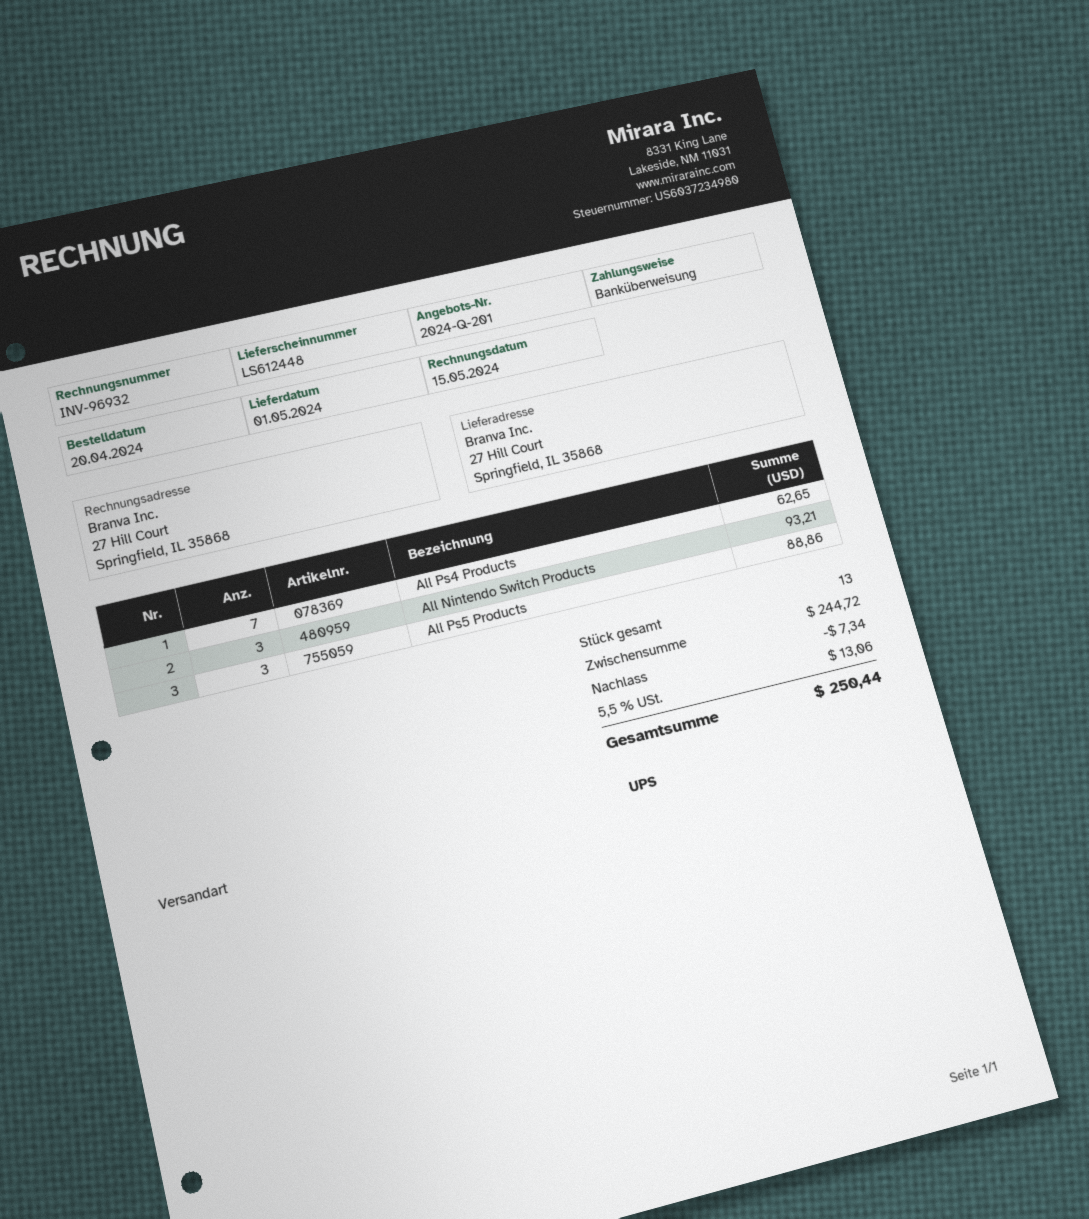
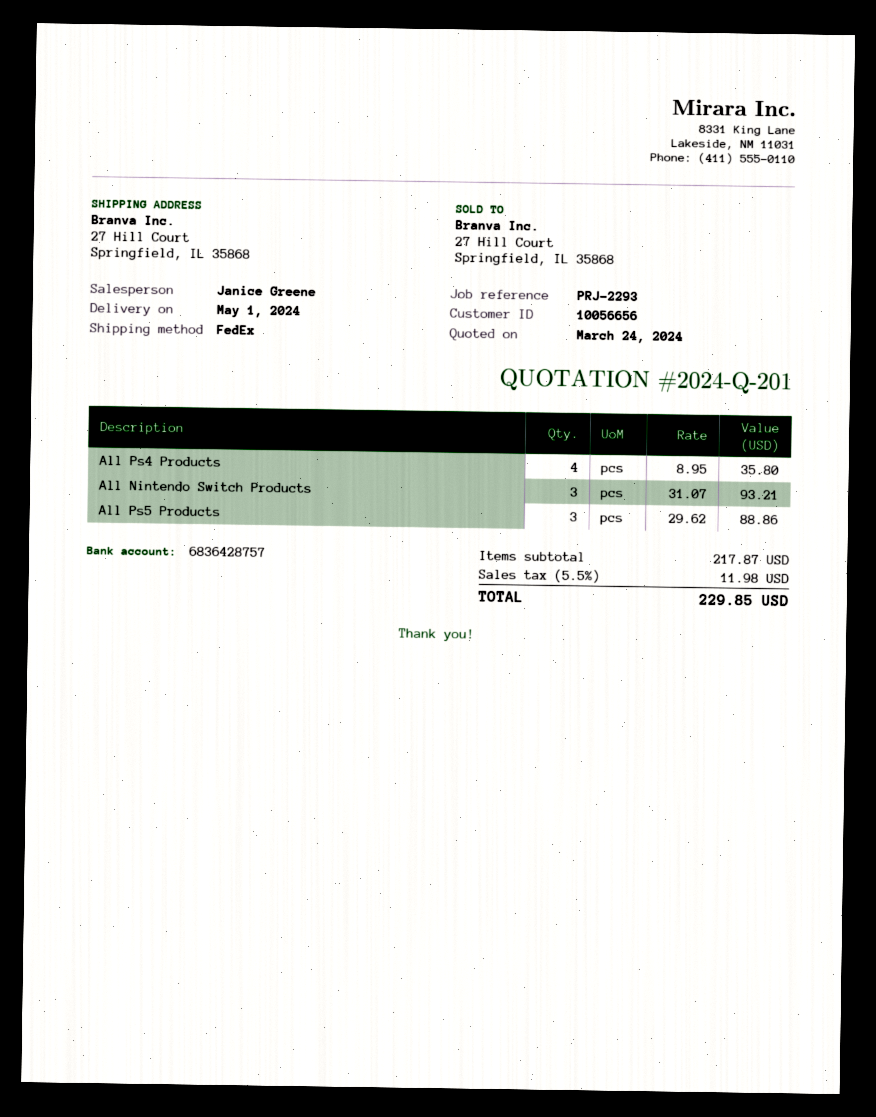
shipping method: UPS -> FedEx
All Ps4 Products: 7 for 62.65 -> 4 for 35.80
subtotal: 244.72 -> 217.87
discount: 7.34 -> none
tax: 5.5% = 13.06 -> 5.5% = 11.98
total: 250.44 -> 229.85

